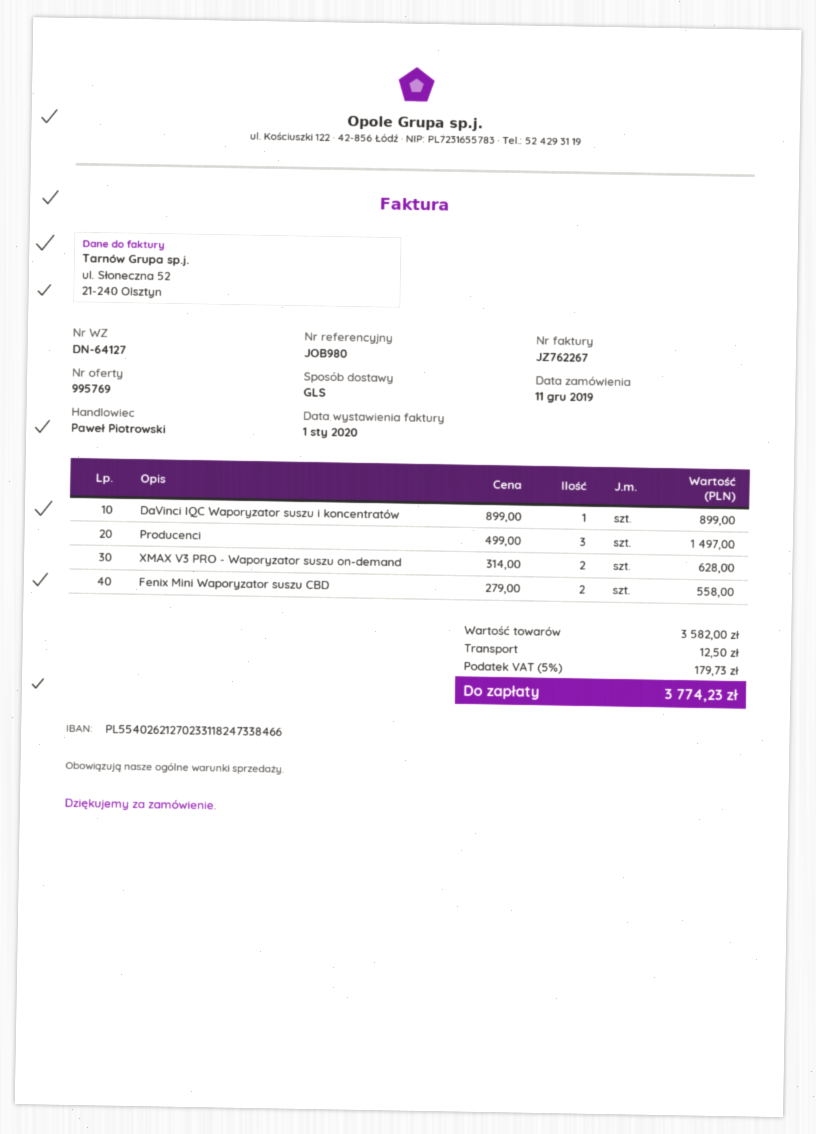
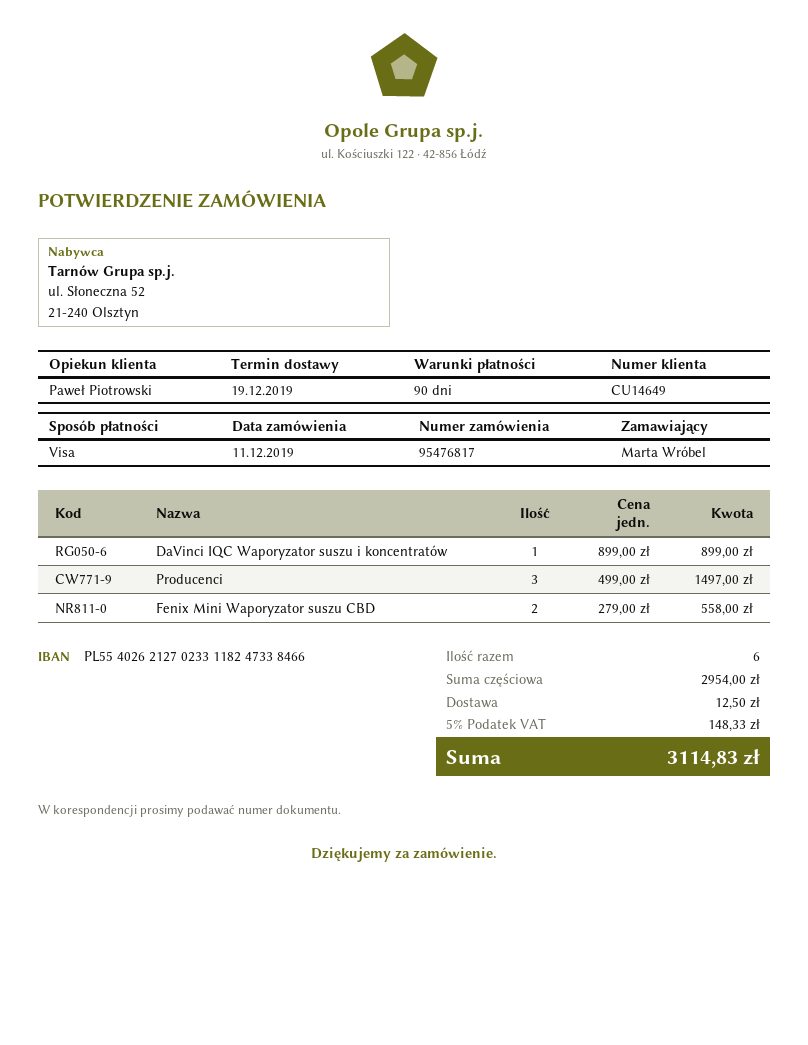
XMAX V3 PRO - Waporyzator suszu on-demand: 2 x 314.00 = 628.00 -> none
subtotal: 3582.00 -> 2954.00
tax: 5% = 179.73 -> 5% = 148.33
total: 3774.23 -> 3114.83

